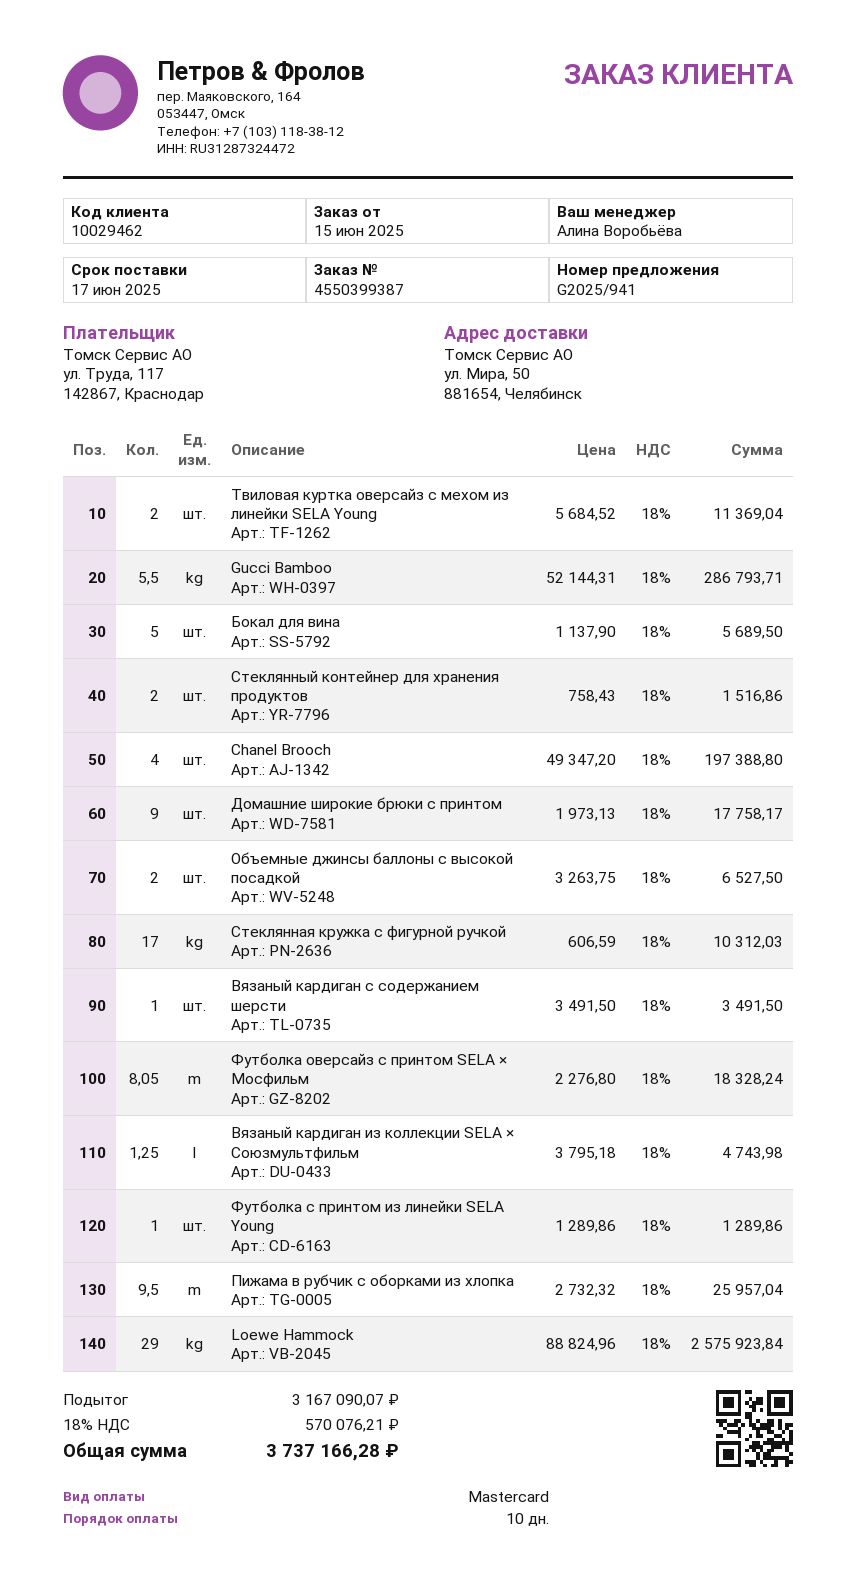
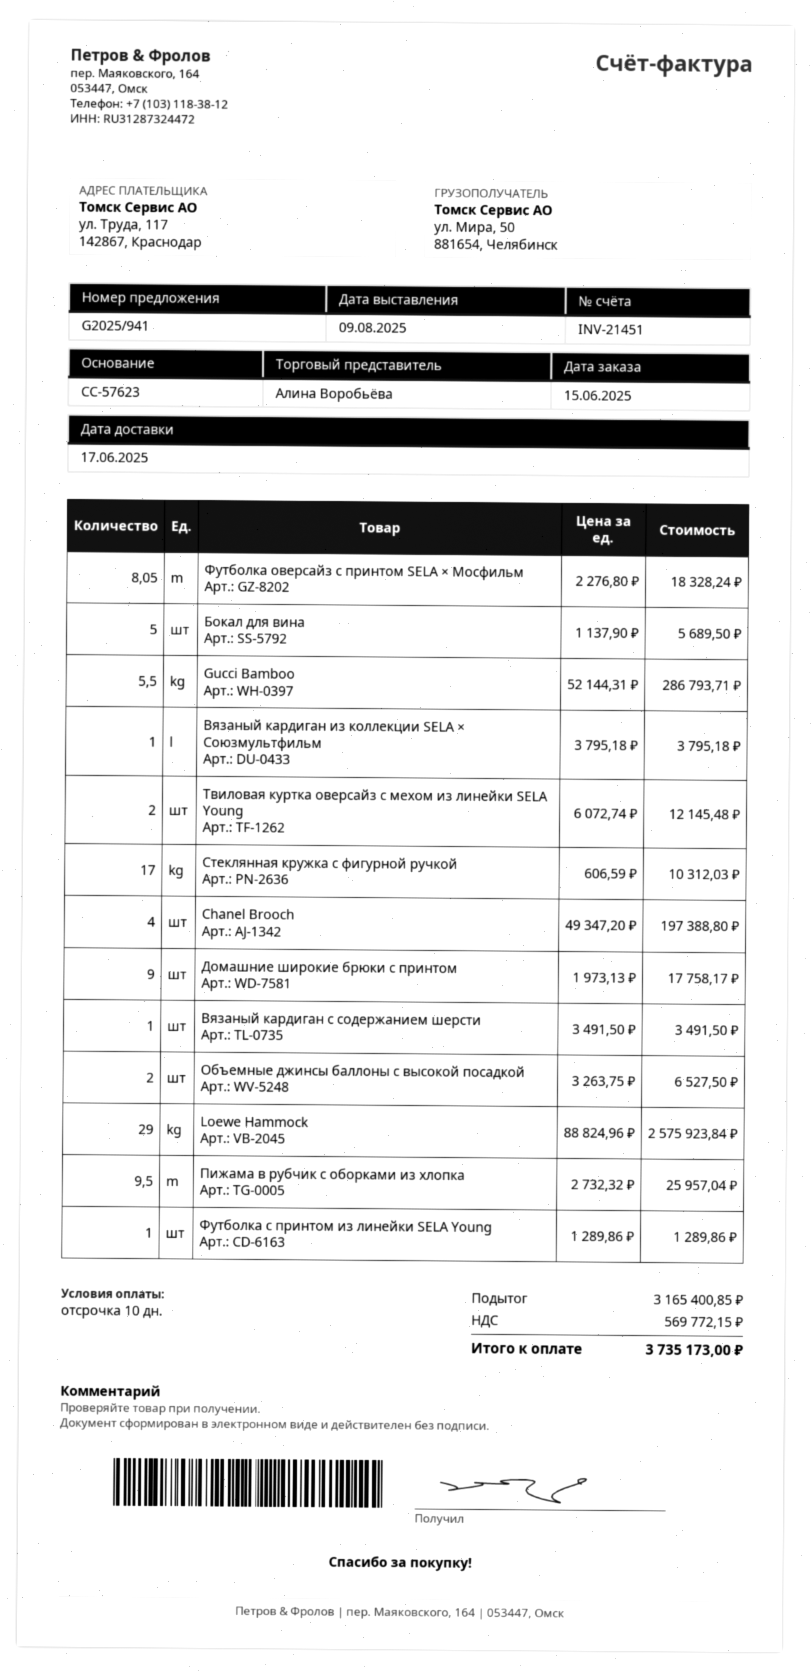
Твиловая куртка оверсайз с мехом из линейки SELA Young: 2 x 5684.52 = 11369.04 -> 2 x 6072.74 = 12145.48
Стеклянный контейнер для хранения продуктов: 2 x 758.43 = 1516.86 -> none
Вязаный кардиган из коллекции SELA × Союзмультфильм: 1.25 x 3795.18 = 4743.98 -> 1 x 3795.18 = 3795.18
subtotal: 3167090.07 -> 3165400.85
tax: 570076.21 -> 569772.15
total: 3737166.28 -> 3735173.00

